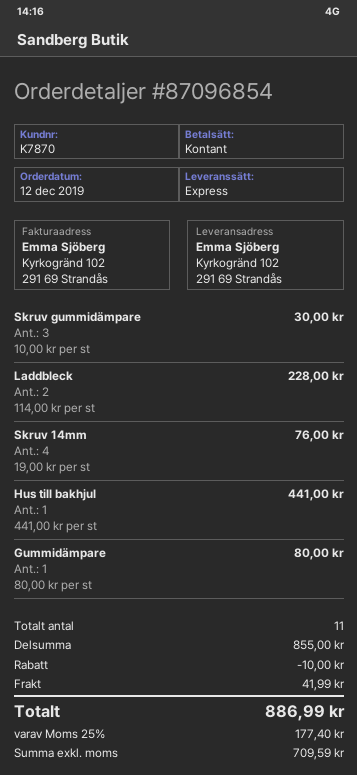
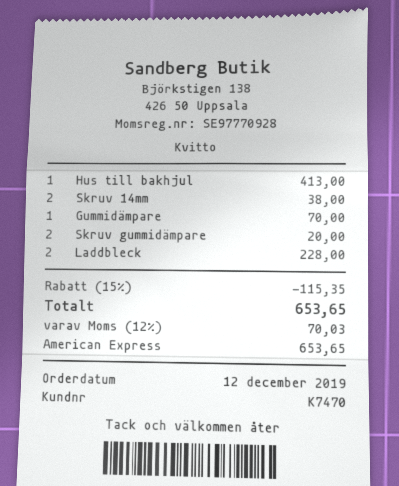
customer number: K7870 -> K7470
payment method: cash -> American Express
Skruv gummidämpare: 3 for 30.00 -> 2 for 20.00
Skruv 14mm: 4 for 76.00 -> 2 for 38.00
Hus till bakhjul: 1 for 441.00 -> 1 for 413.00
Gummidämpare: 1 for 80.00 -> 1 for 70.00
discount: 10.00 -> 115.35
shipping: 41.99 -> none
tax: 25% = 177.40 -> 12% = 70.03
total: 886.99 -> 653.65

